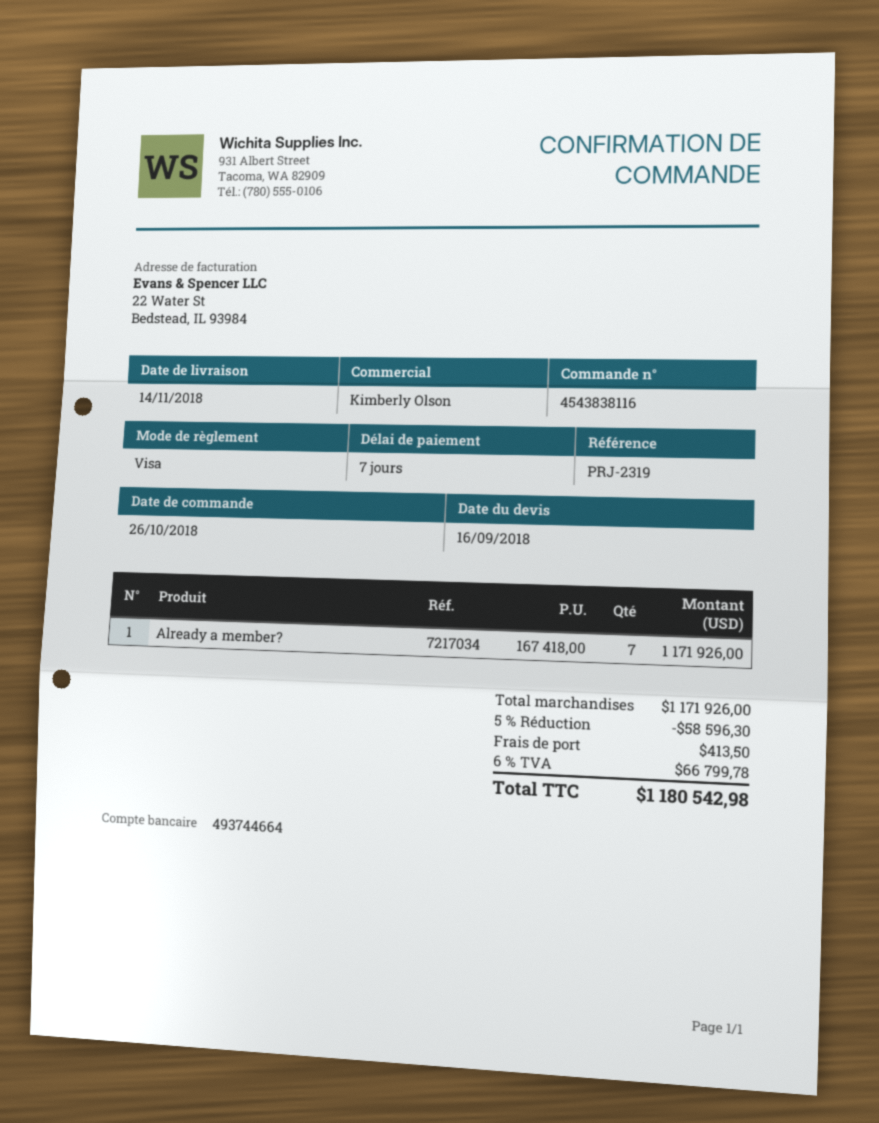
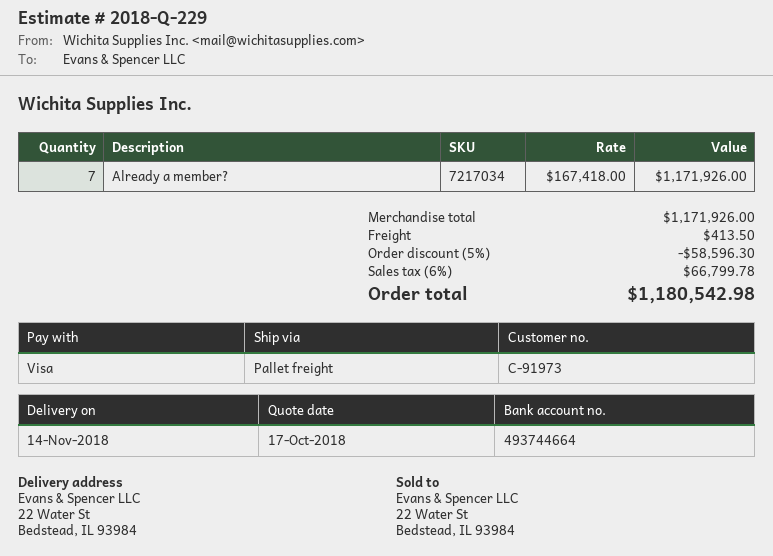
quote date: 2018-09-16 -> 2018-10-17

